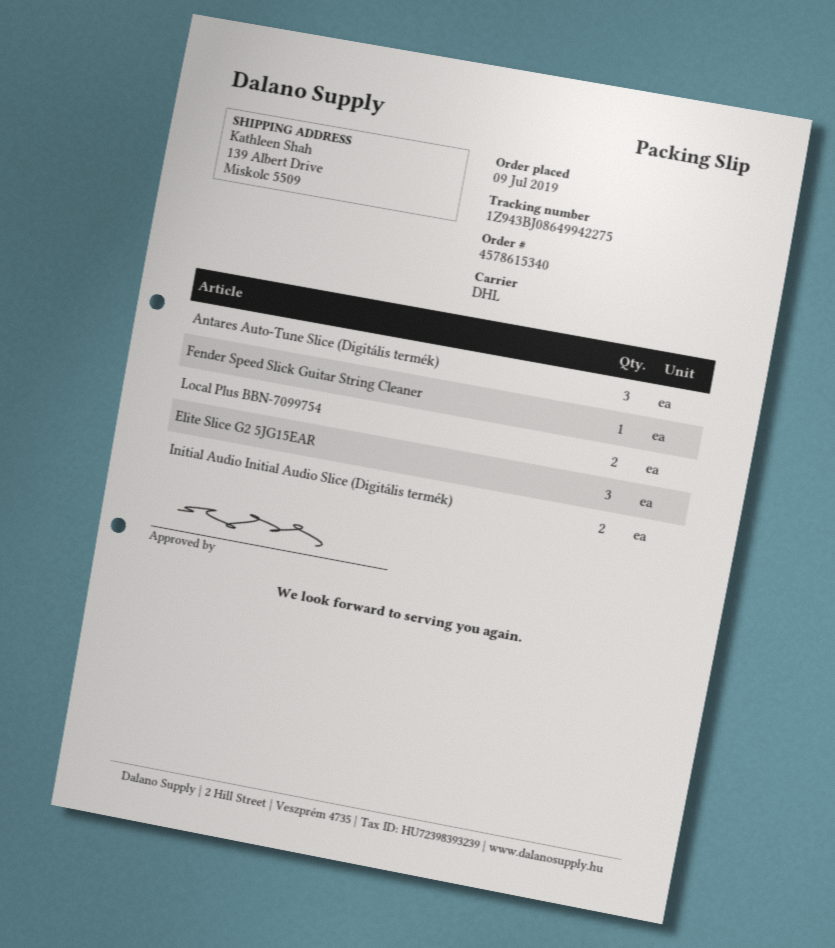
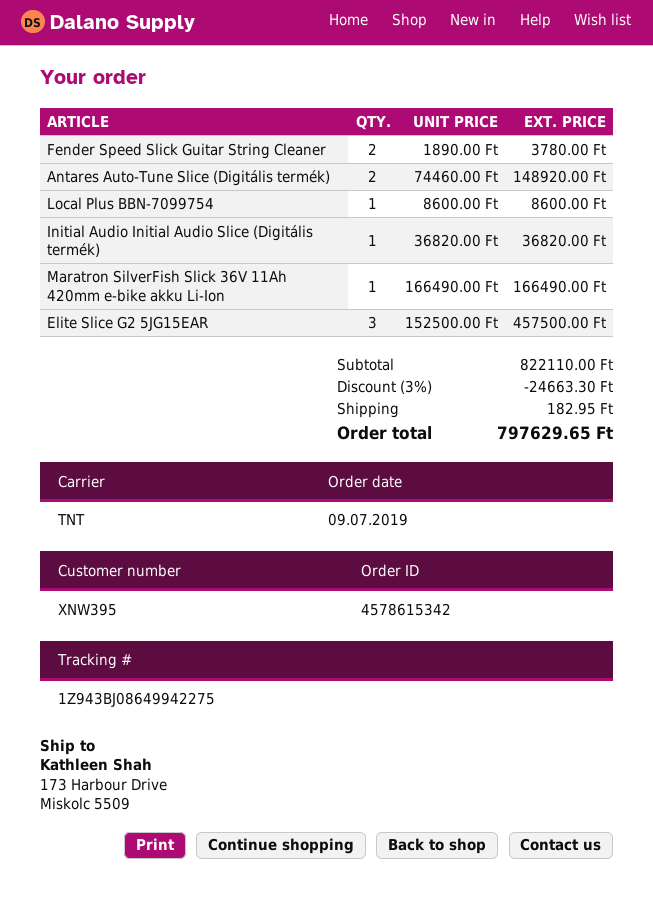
order number: 4578615340 -> 4578615342
shipping method: DHL -> TNT
ship to: 139 Albert Drive, Miskolc 5509 -> 173 Harbour Drive, Miskolc 5509
Antares Auto-Tune Slice (Digitális termék): 3 -> 2
Fender Speed Slick Guitar String Cleaner: 1 -> 2
Local Plus BBN-7099754: 2 -> 1
Initial Audio Initial Audio Slice (Digitális termék): 2 -> 1
Maratron SilverFish Slick 36V 11Ah 420mm e-bike akku Li-Ion: none -> 1

